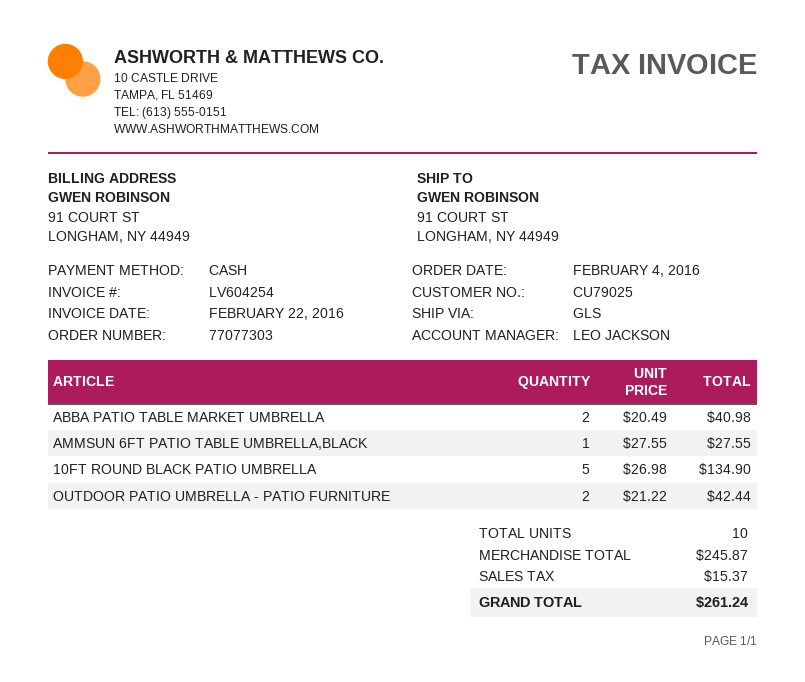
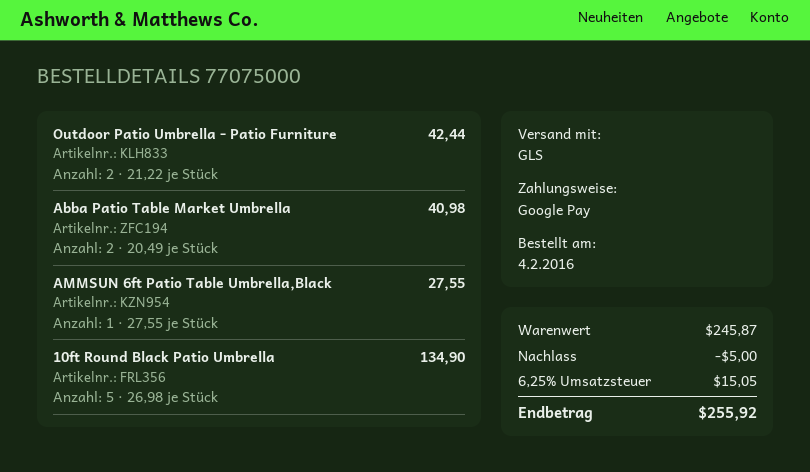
order number: 77077303 -> 77075000
payment method: cash -> Google Pay
discount: none -> 5.00
tax: 15.37 -> 15.05
total: 261.24 -> 255.92

